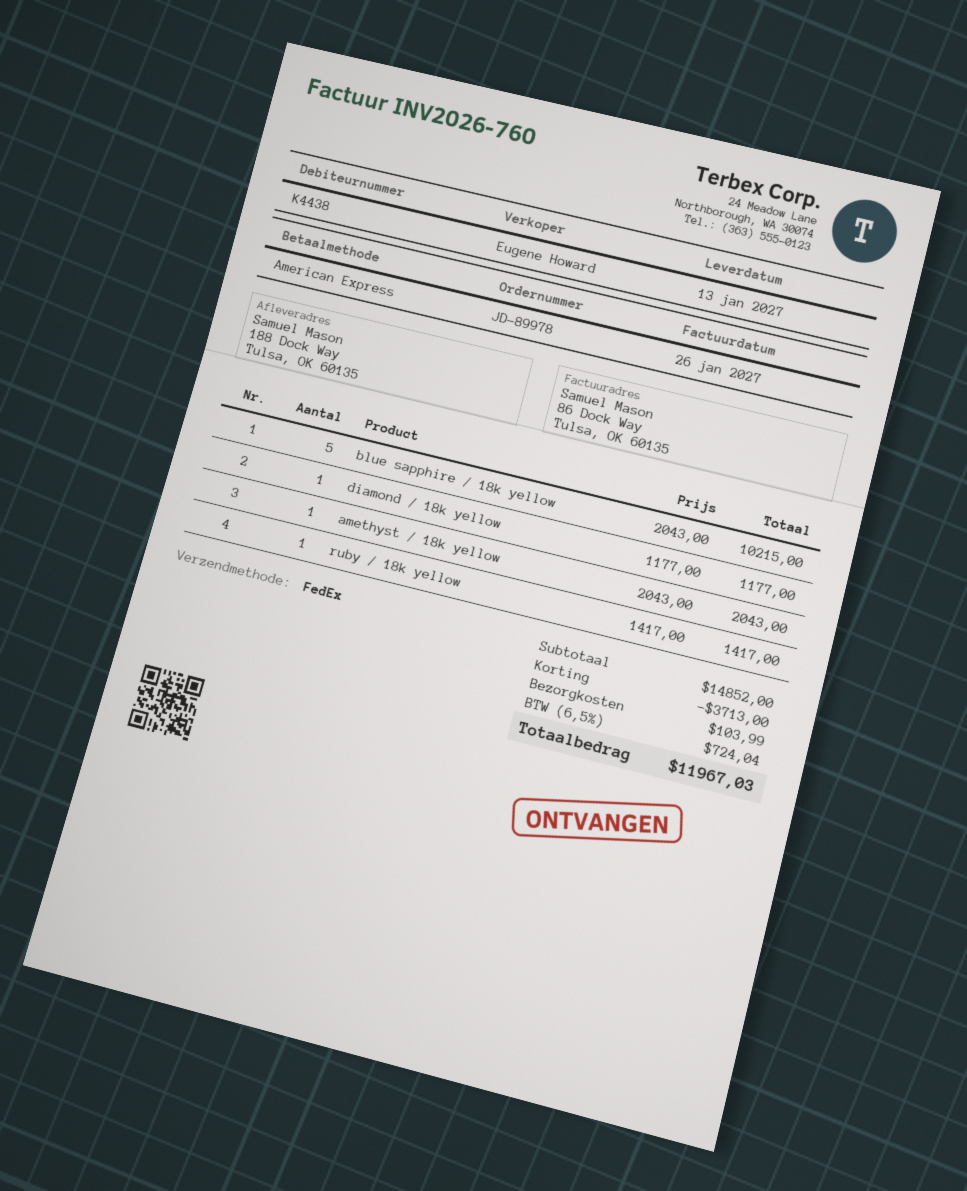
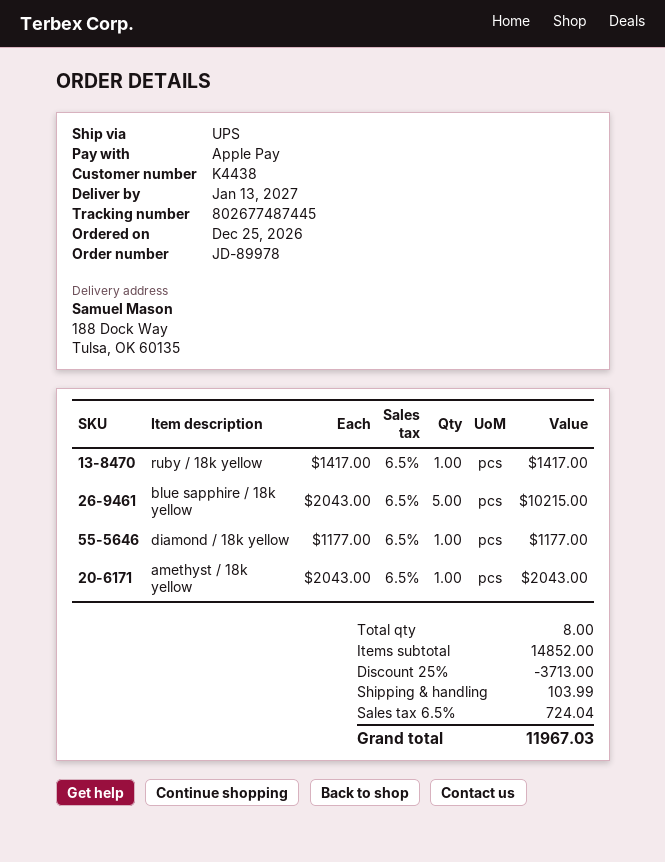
payment method: American Express -> Apple Pay
shipping method: FedEx -> UPS

